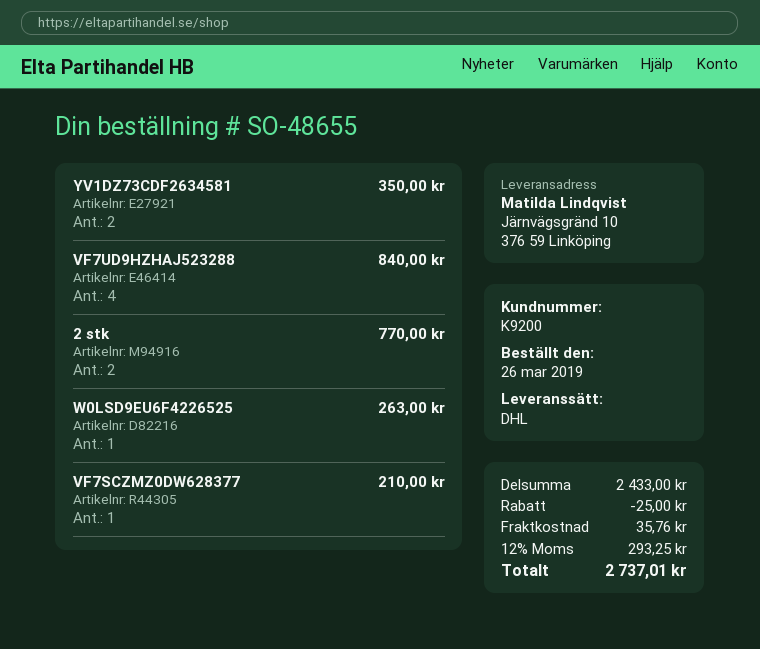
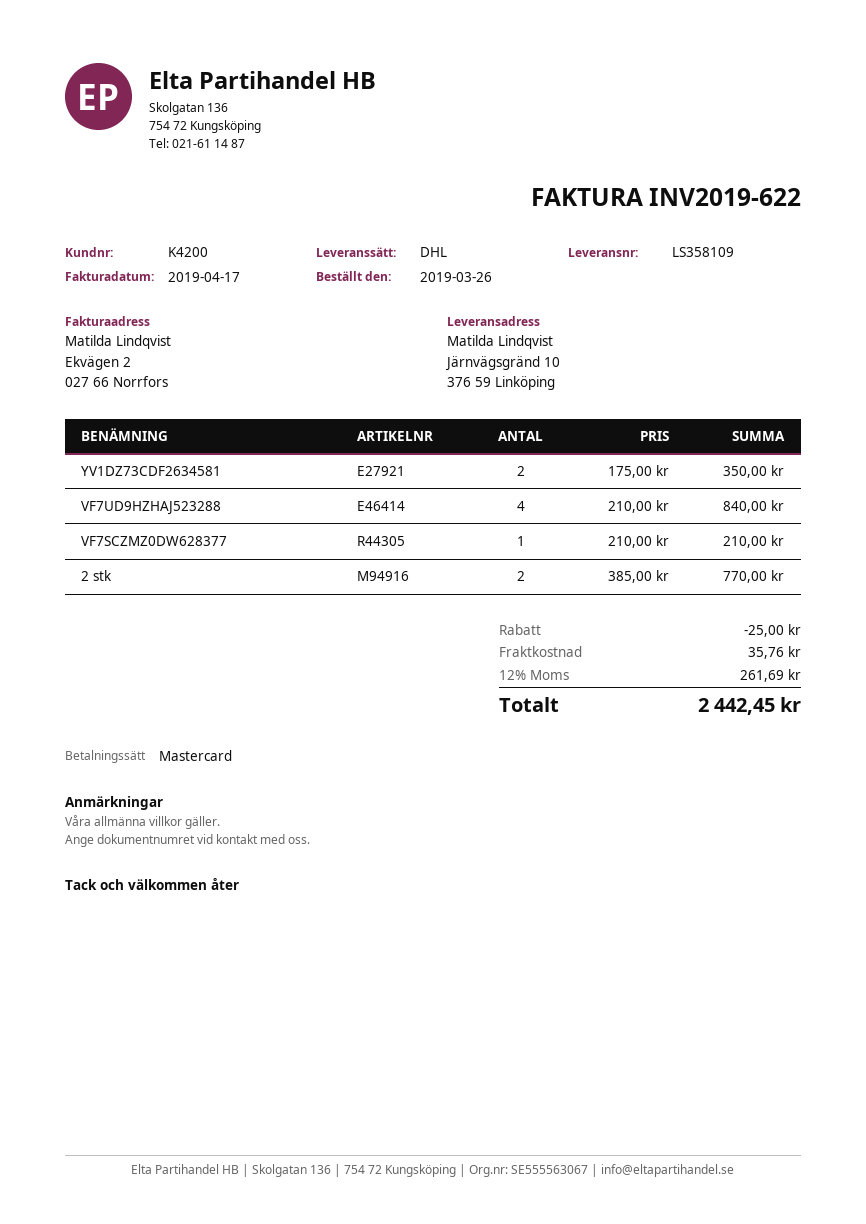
customer number: K9200 -> K4200
W0LSD9EU6F4226525: 1 for 263.00 -> none
tax: 12% = 293.25 -> 12% = 261.69
total: 2737.01 -> 2442.45

